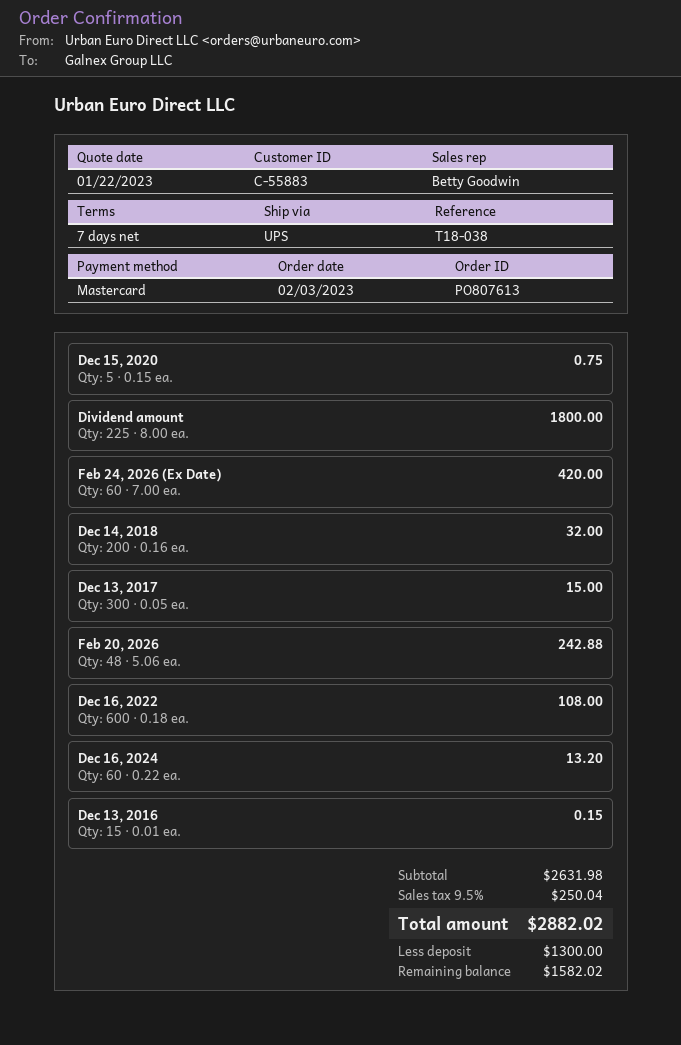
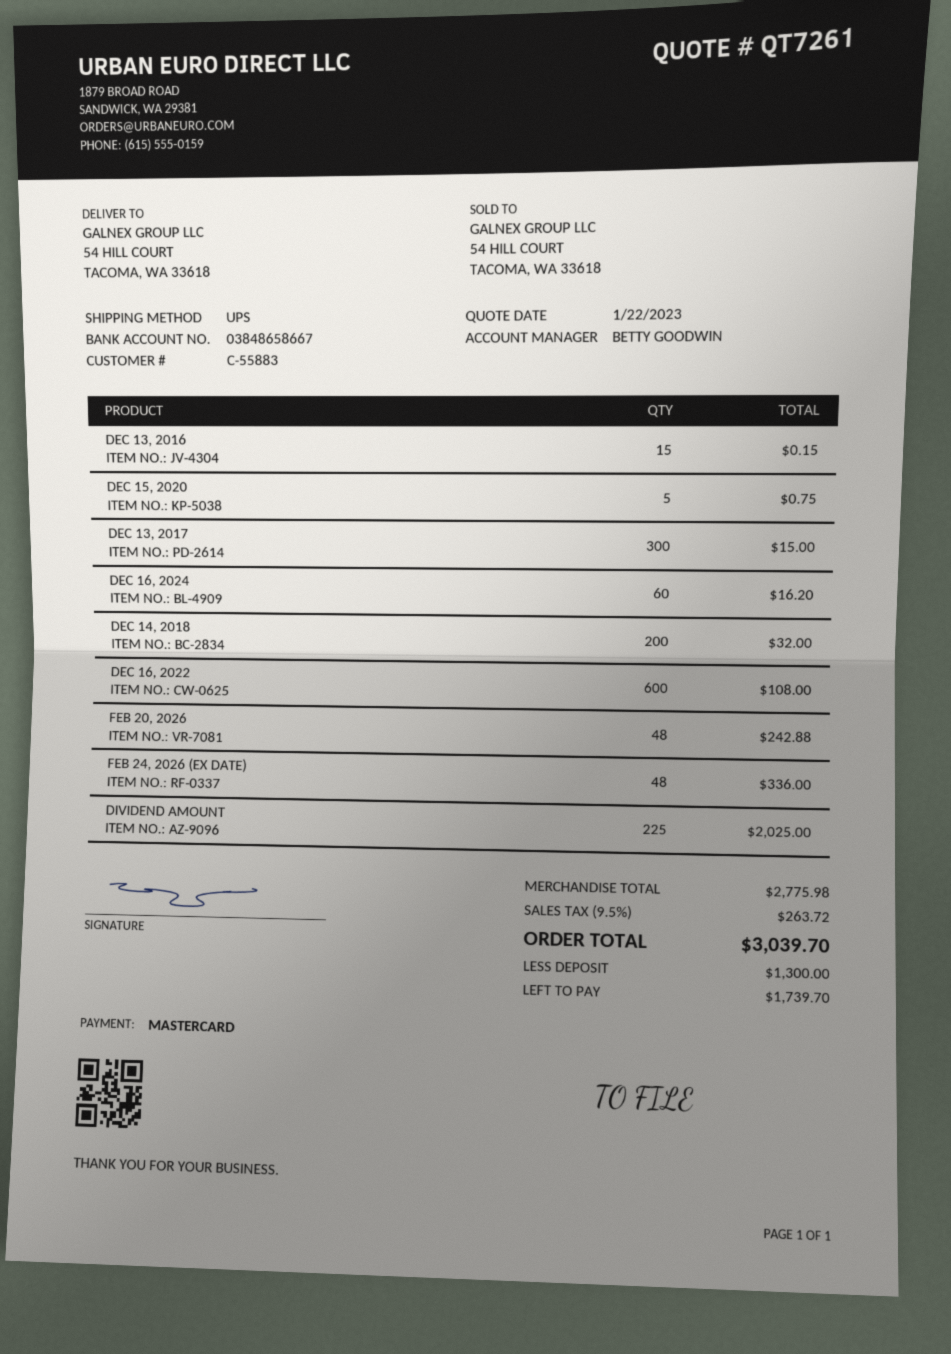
Dividend amount: 225 for 1800.00 -> 225 for 2025.00
Feb 24, 2026 (Ex Date): 60 for 420.00 -> 48 for 336.00
Dec 16, 2024: 60 for 13.20 -> 60 for 16.20
subtotal: 2631.98 -> 2775.98
tax: 9.5% = 250.04 -> 9.5% = 263.72
total: 2882.02 -> 3039.70
balance: 1582.02 -> 1739.70

